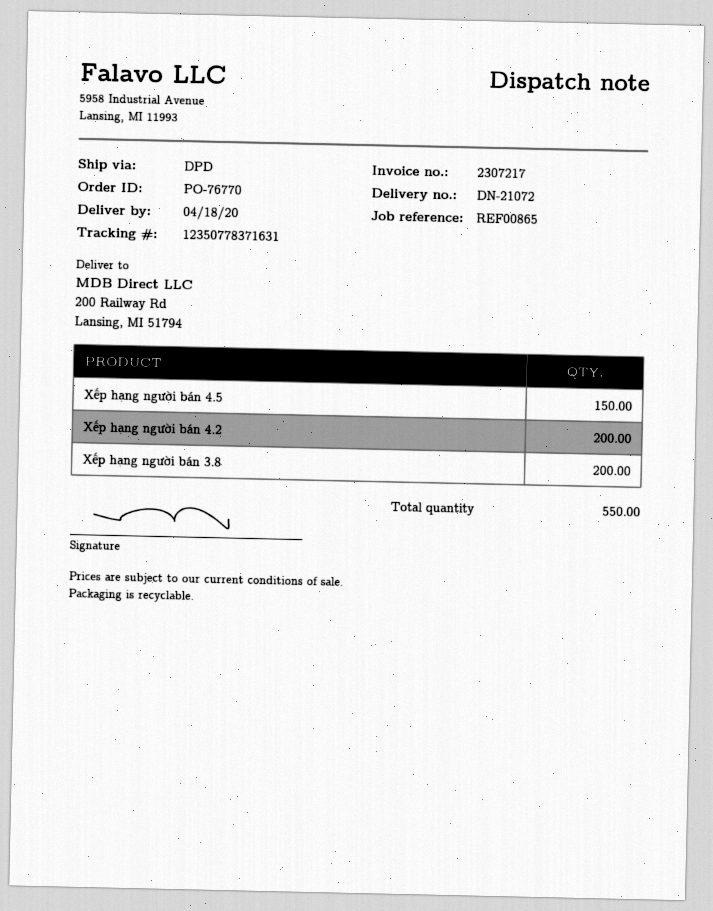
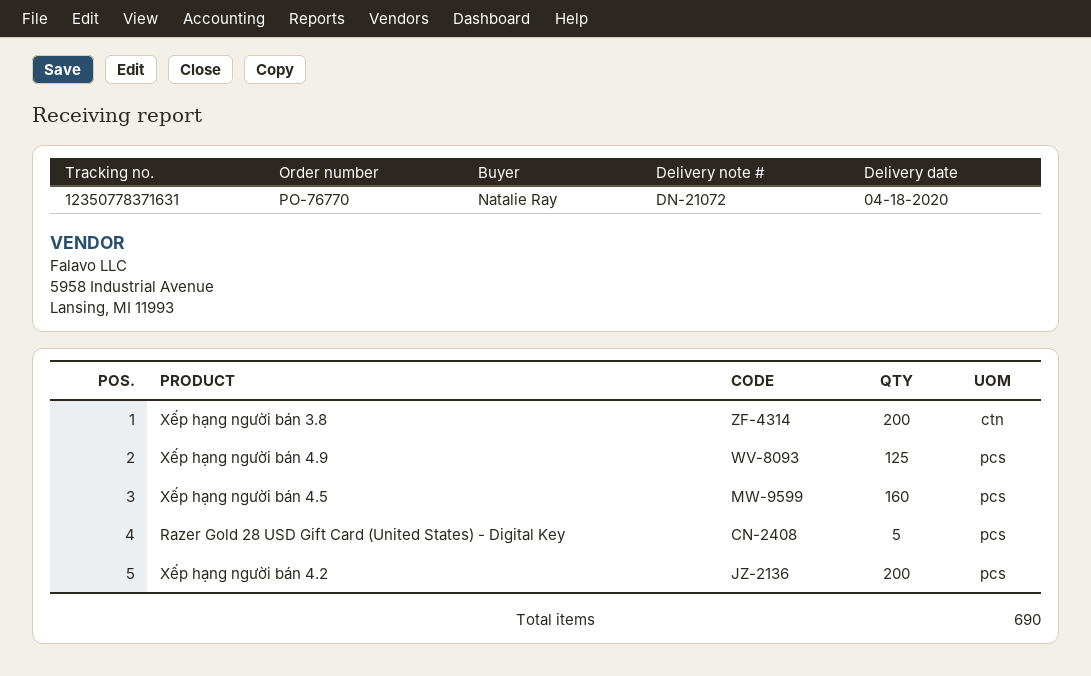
Xếp hạng người bán 4.5: 150 -> 160
Xếp hạng người bán 4.9: none -> 125
Razer Gold 28 USD Gift Card (United States) - Digital Key: none -> 5
total quantity: 550 -> 690

